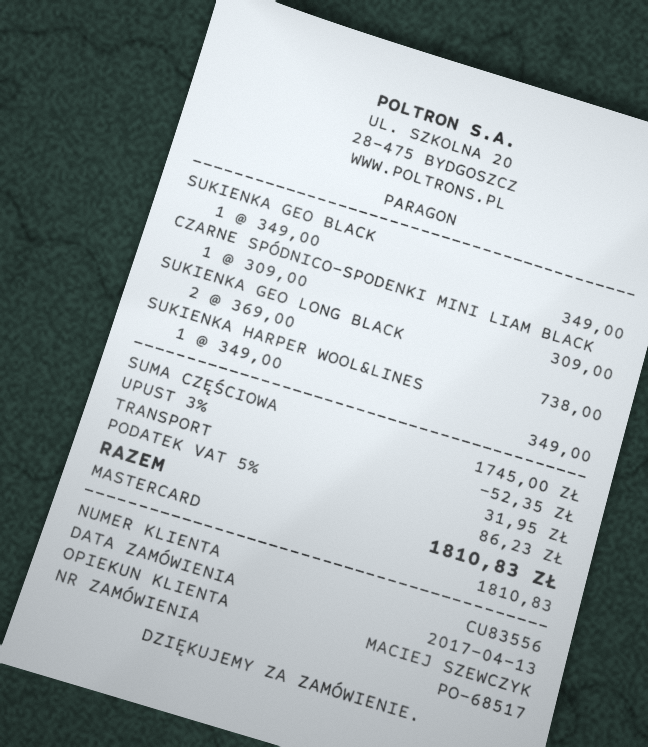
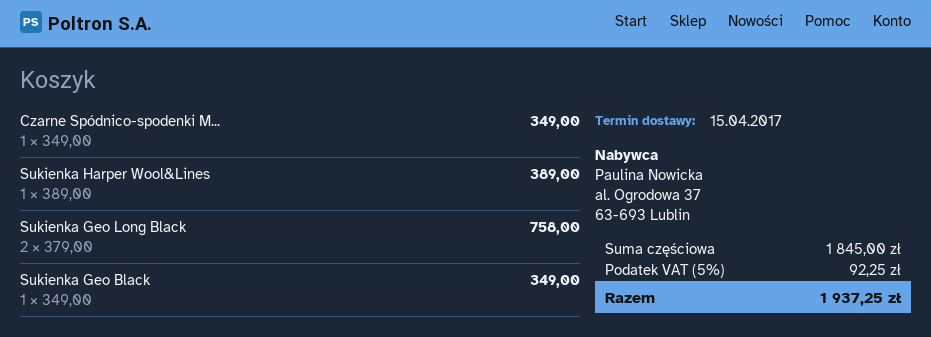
CZARNE SPÓDNICO-SPODENKI MINI LIAM BLACK: 1 x 309.00 = 309.00 -> 1 x 349.00 = 349.00
SUKIENKA GEO LONG BLACK: 2 x 369.00 = 738.00 -> 2 x 379.00 = 758.00
SUKIENKA HARPER WOOL&LINES: 1 x 349.00 = 349.00 -> 1 x 389.00 = 389.00
subtotal: 1745.00 -> 1845.00
discount: 3% = 52.35 -> none
shipping: 31.95 -> none
tax: 5% = 86.23 -> 5% = 92.25
total: 1810.83 -> 1937.25

